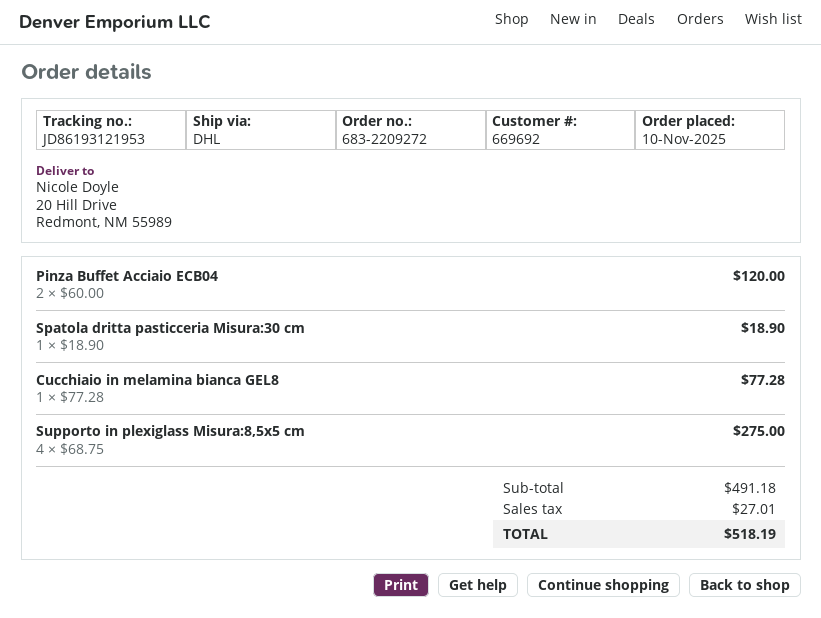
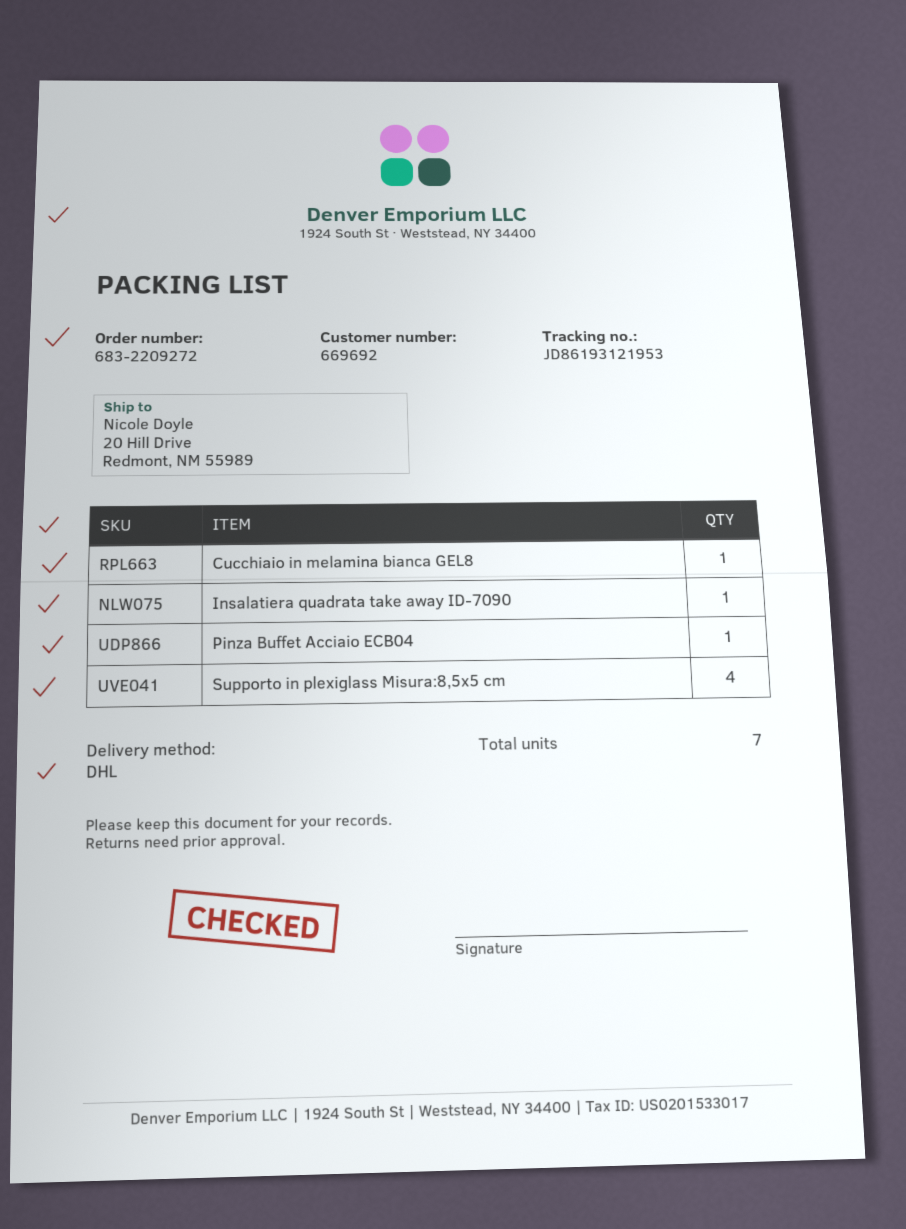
Pinza Buffet Acciaio ECB04: 2 -> 1
Spatola dritta pasticceria Misura:30 cm: 1 -> none
Insalatiera quadrata take away ID-7090: none -> 1

